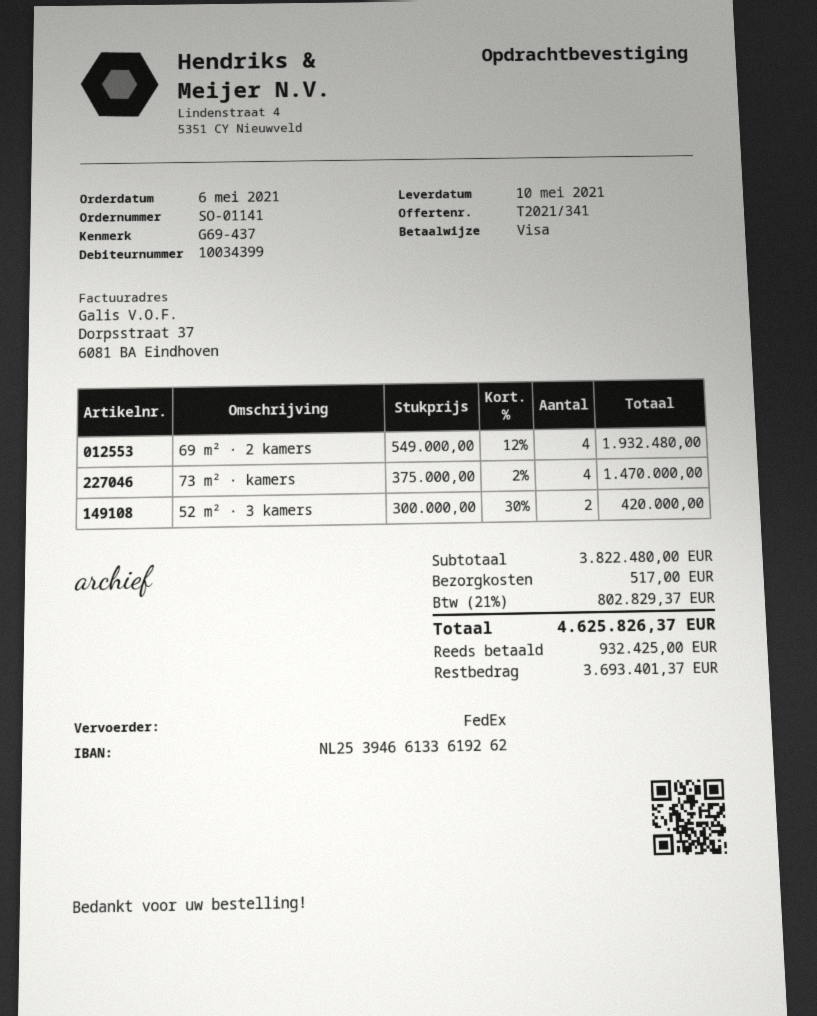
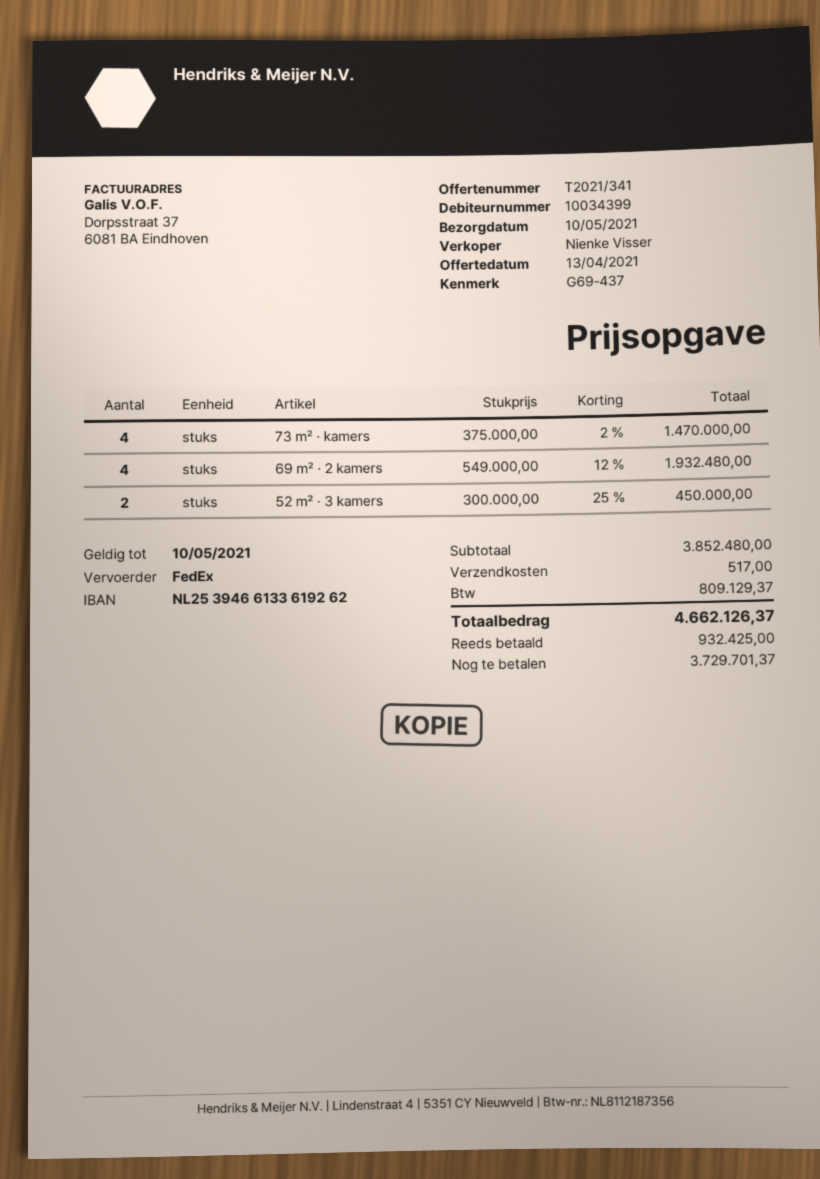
52 m² · 3 kamers: 2 x 300000.00 - 30% = 420000.00 -> 2 x 300000.00 - 25% = 450000.00
subtotal: 3822480.00 -> 3852480.00
tax: 802829.37 -> 809129.37
total: 4625826.37 -> 4662126.37
balance: 3693401.37 -> 3729701.37

